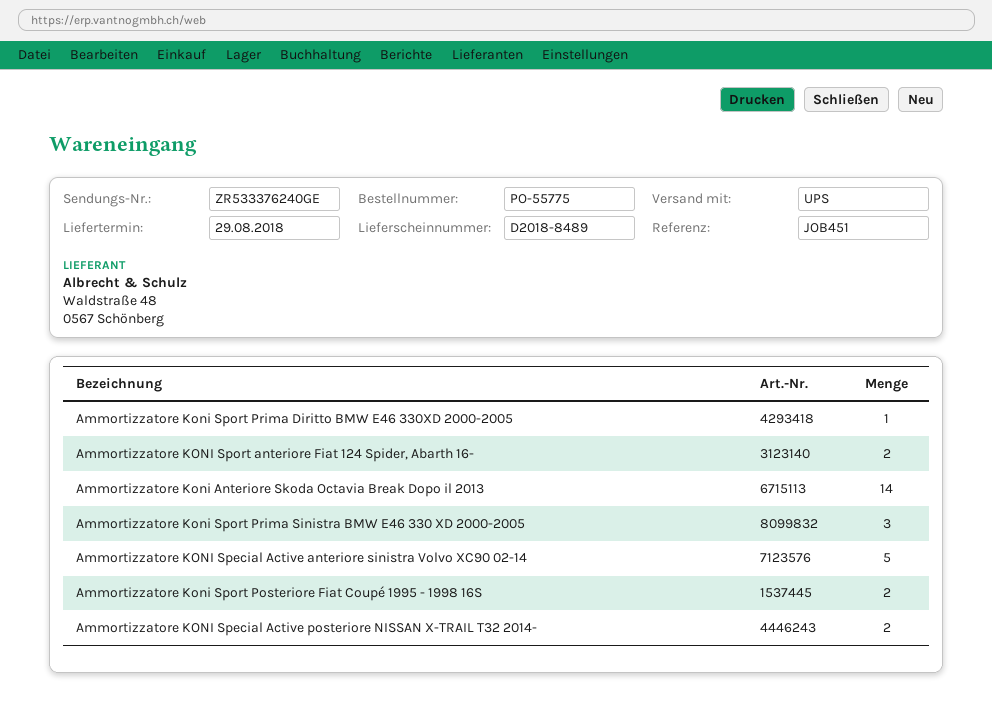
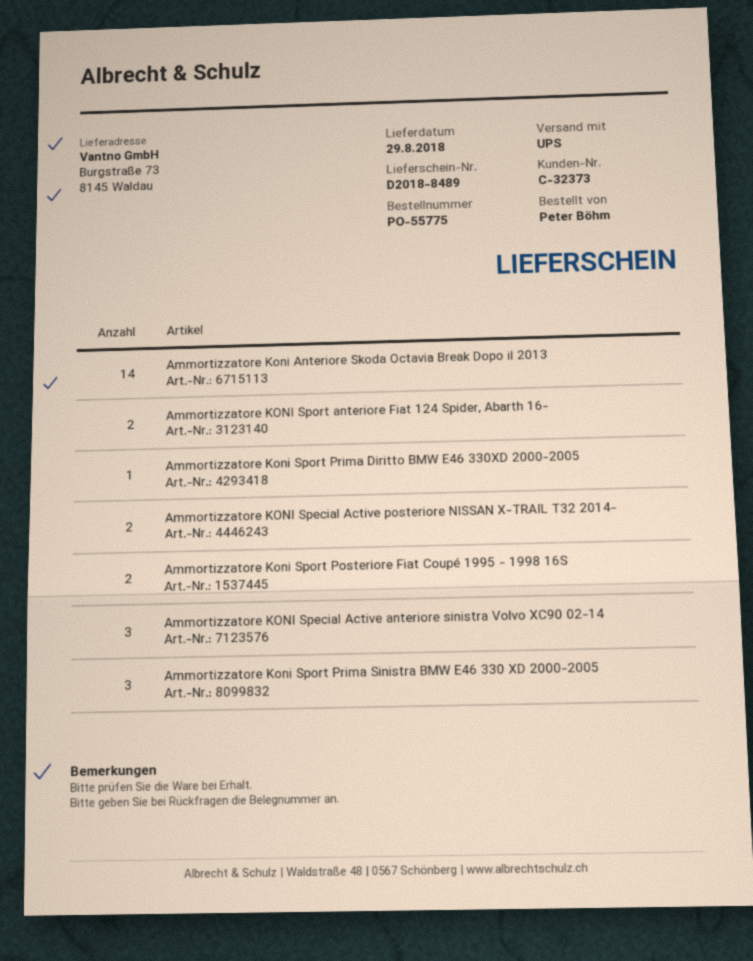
Ammortizzatore KONI Special Active anteriore sinistra Volvo XC90 02-14: 5 -> 3

